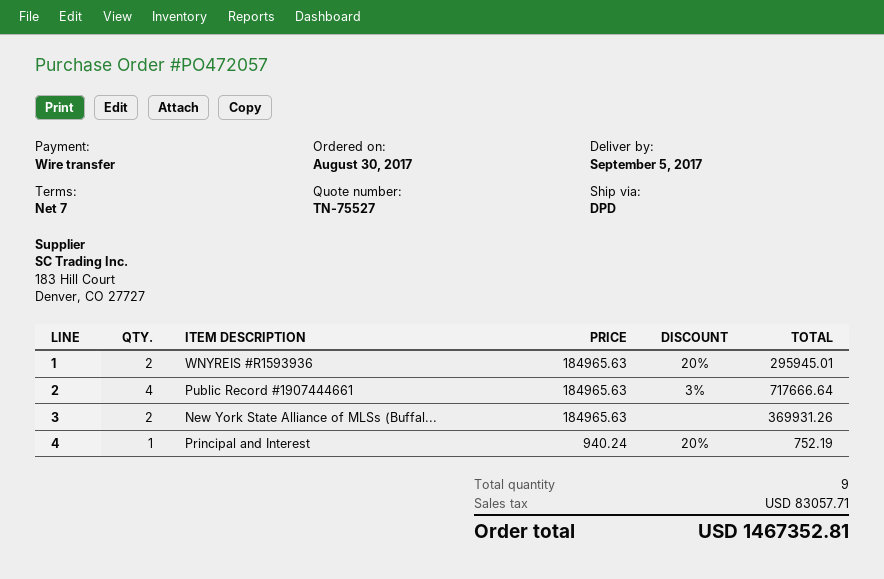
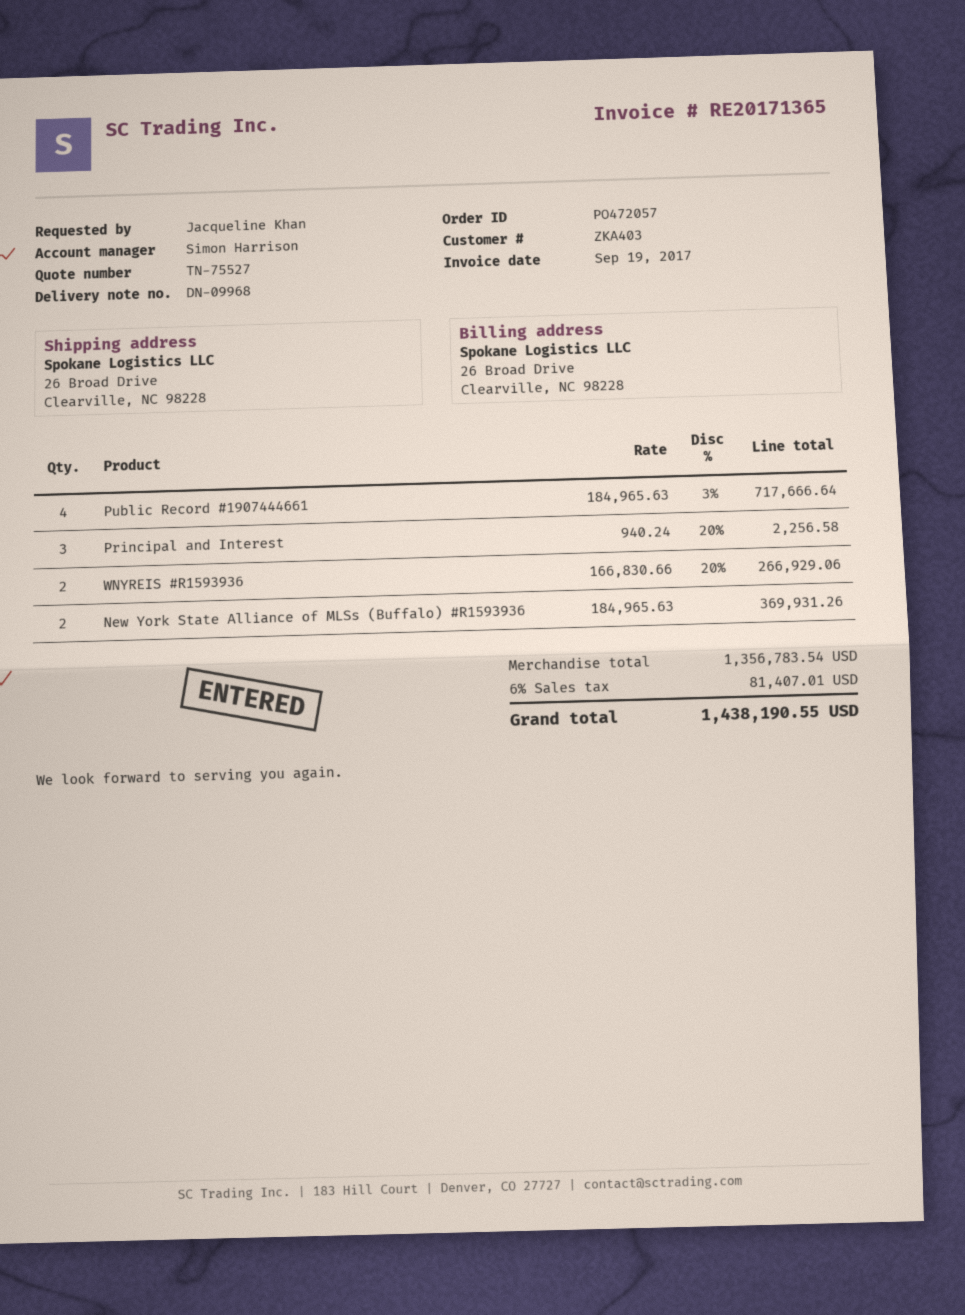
WNYREIS #R1593936: 2 x 184965.63 - 20% = 295945.01 -> 2 x 166830.66 - 20% = 266929.06
Principal and Interest: 1 x 940.24 - 20% = 752.19 -> 3 x 940.24 - 20% = 2256.58
tax: 83057.71 -> 81407.01
total: 1467352.81 -> 1438190.55

